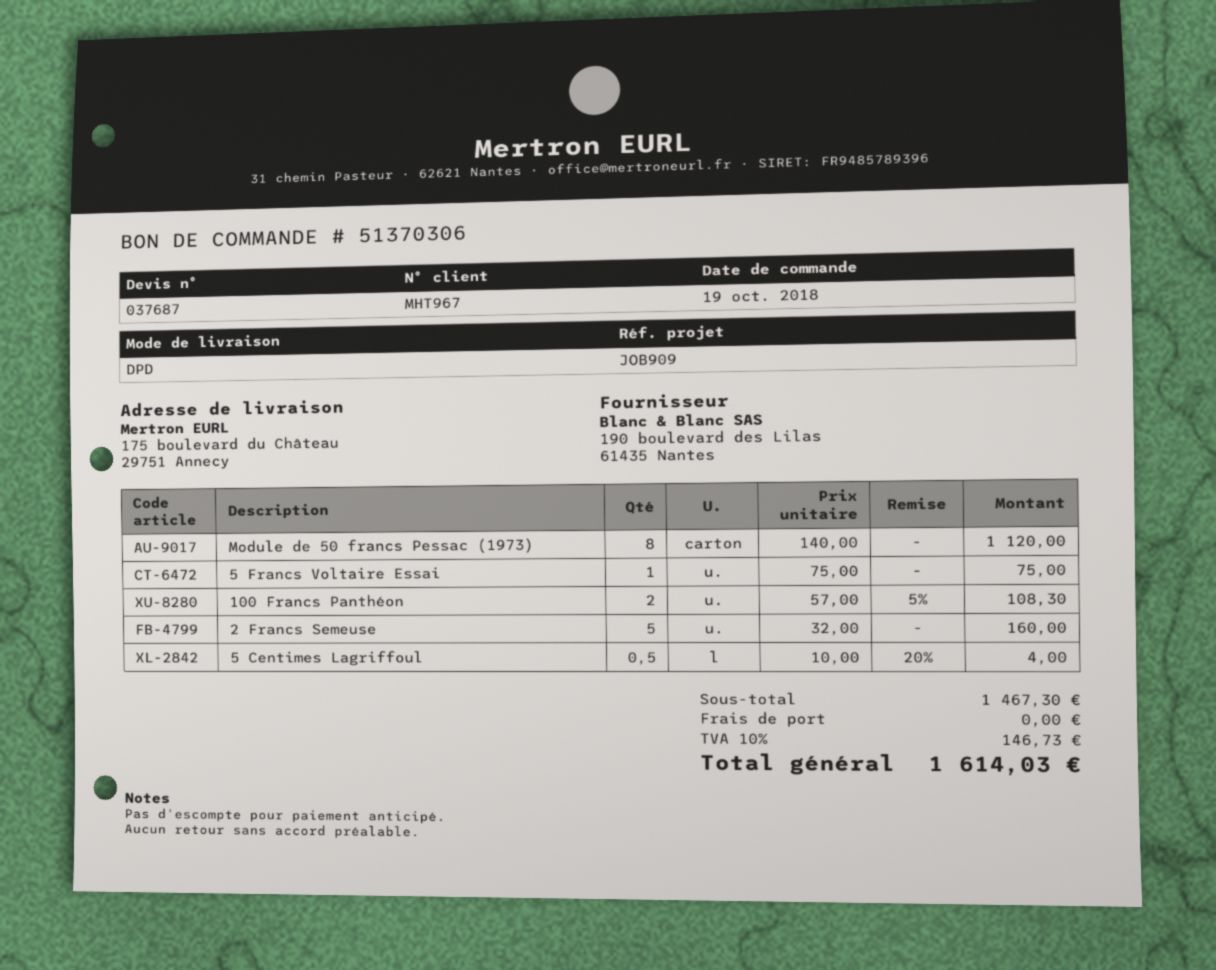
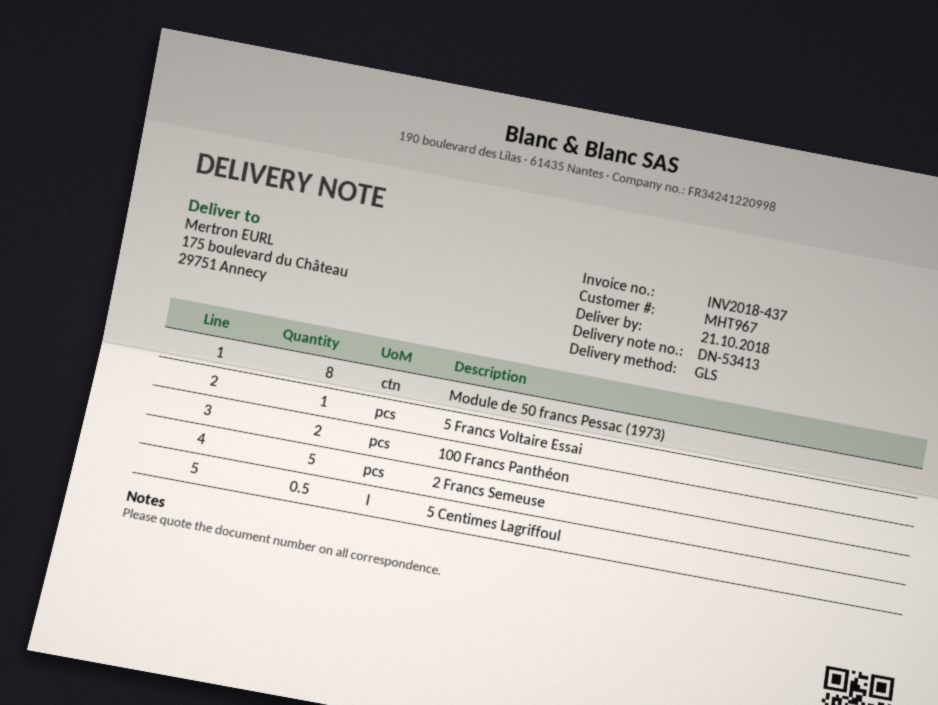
shipping method: DPD -> GLS

